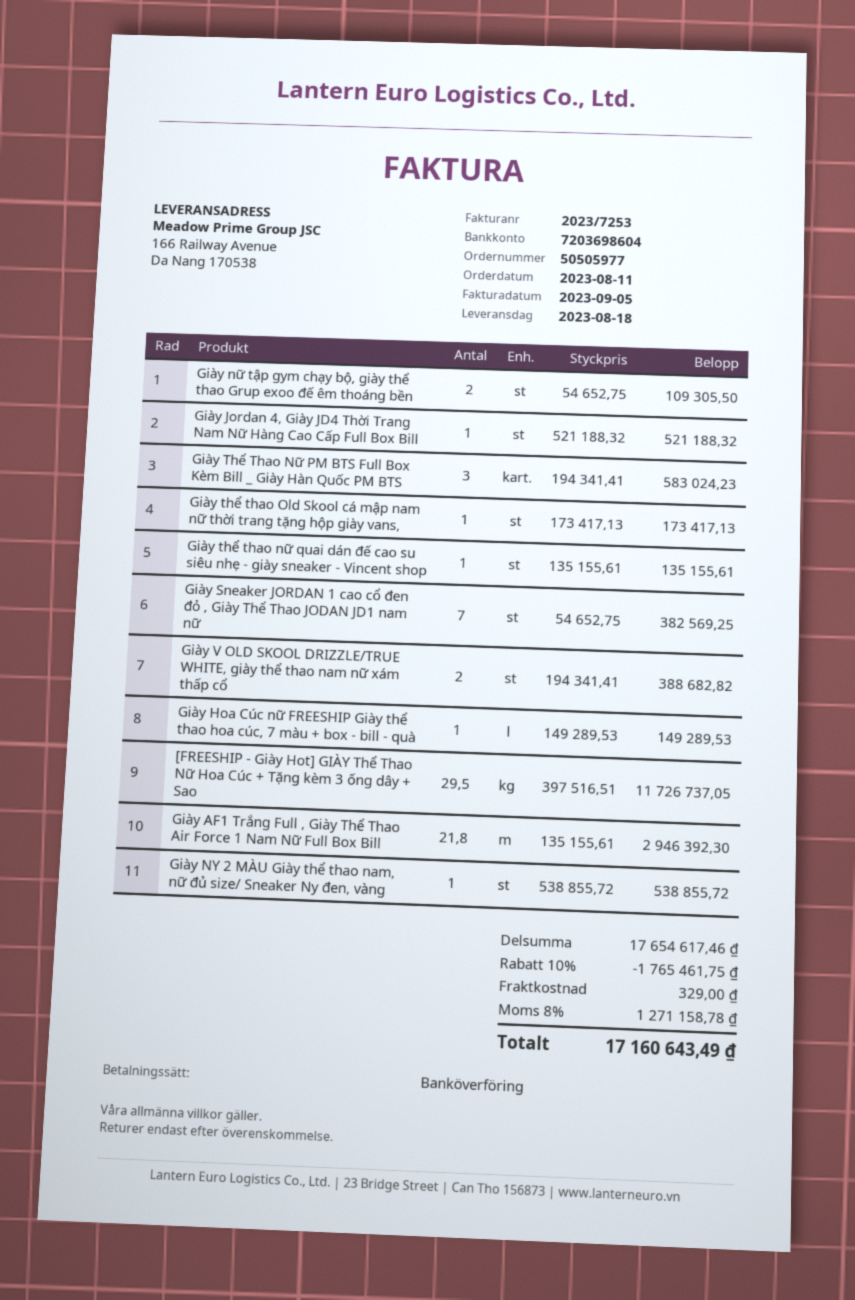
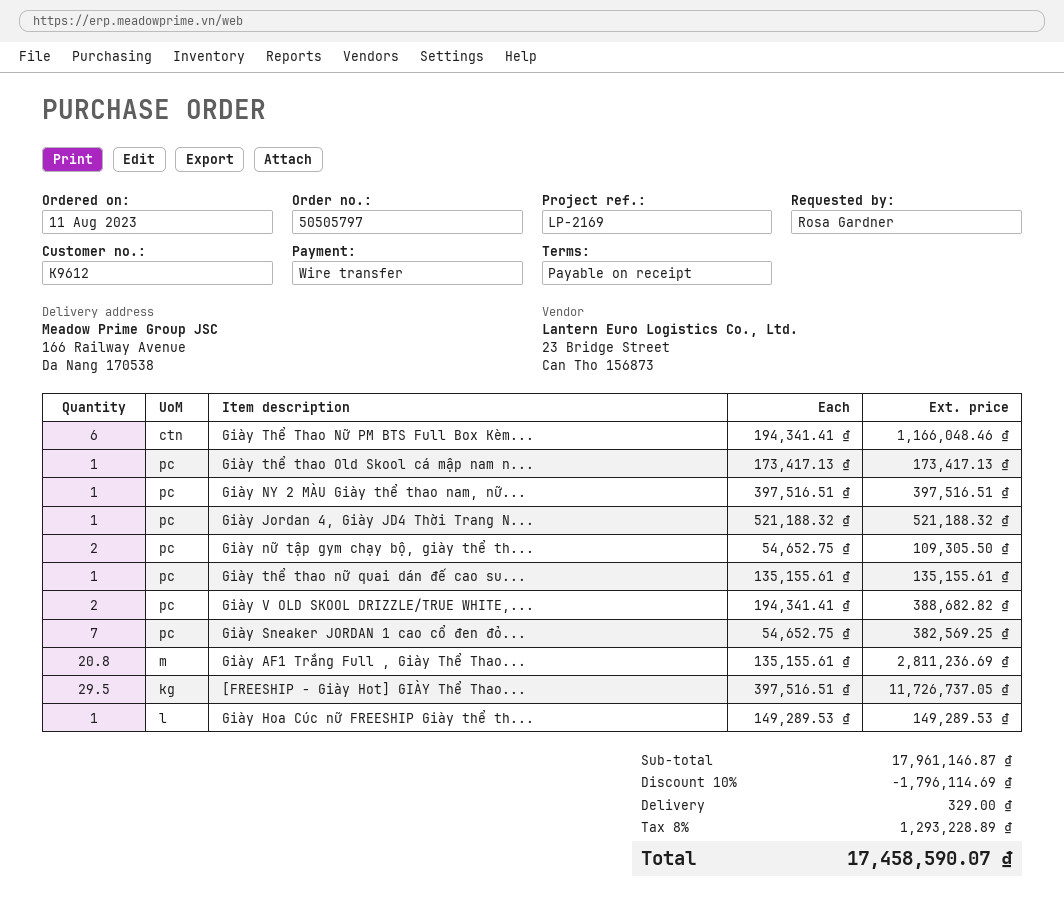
order number: 50505977 -> 50505797
Giày Thể Thao Nữ PM BTS Full Box Kèm Bill _ Giày Hàn Quốc PM BTS: 3 x 194341.41 = 583024.23 -> 6 x 194341.41 = 1166048.46
Giày AF1 Trắng Full , Giày Thể Thao Air Force 1 Nam Nữ Full Box Bill: 21.8 x 135155.61 = 2946392.30 -> 20.8 x 135155.61 = 2811236.69
Giày NY 2 MÀU Giày thể thao nam, nữ đủ size/ Sneaker Ny đen, vàng: 1 x 538855.72 = 538855.72 -> 1 x 397516.51 = 397516.51
subtotal: 17654617.46 -> 17961146.87
discount: 10% = 1765461.75 -> 10% = 1796114.69
tax: 8% = 1271158.78 -> 8% = 1293228.89
total: 17160643.49 -> 17458590.07

